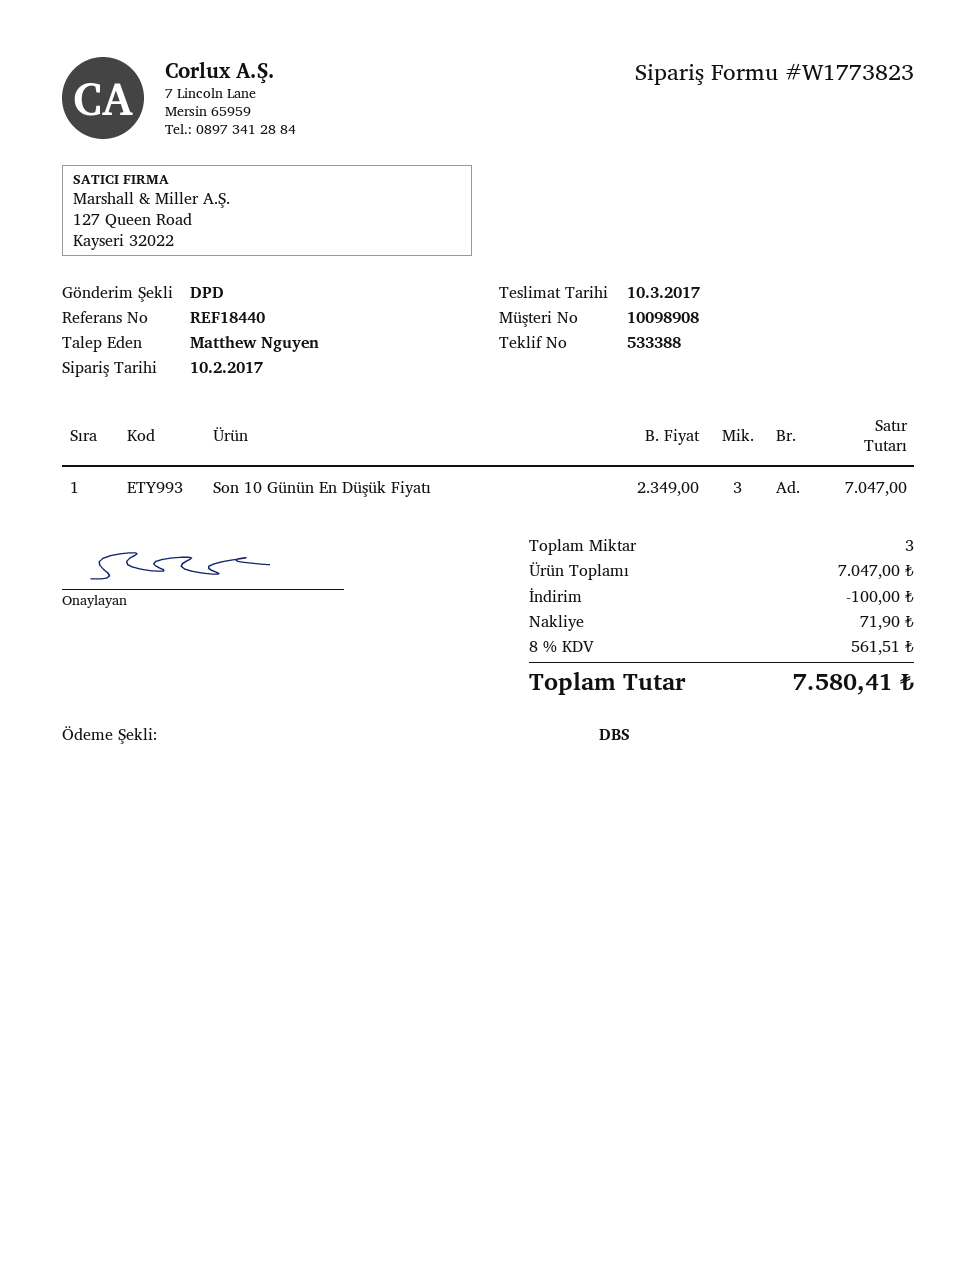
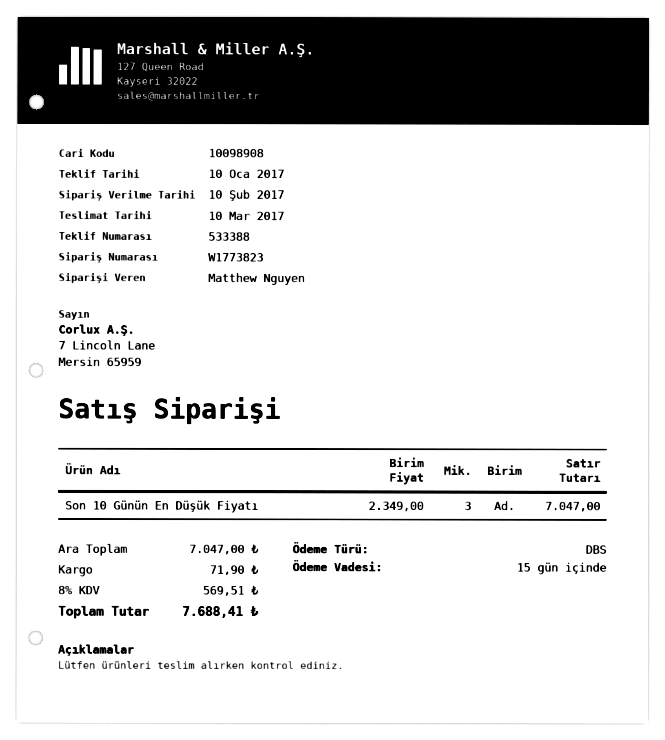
discount: 100.00 -> none
tax: 8% = 561.51 -> 8% = 569.51
total: 7580.41 -> 7688.41

